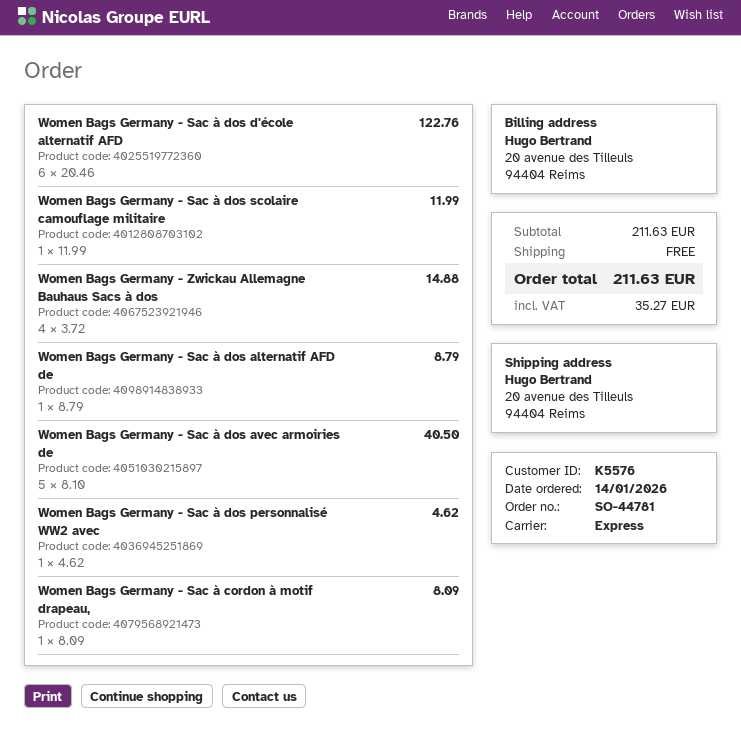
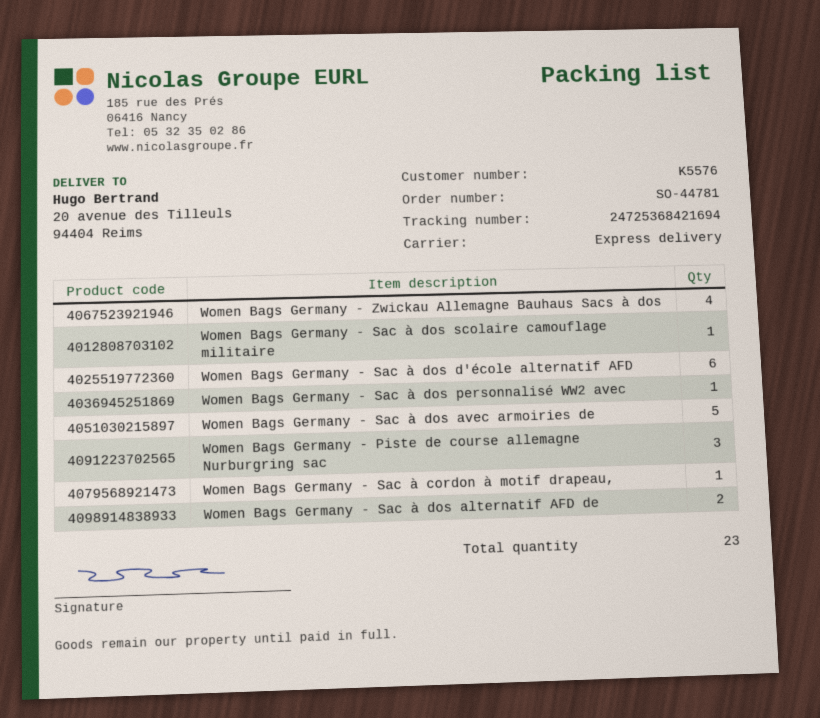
Women Bags Germany - Sac à dos alternatif AFD de: 1 -> 2
Women Bags Germany - Piste de course allemagne Nurburgring sac: none -> 3

